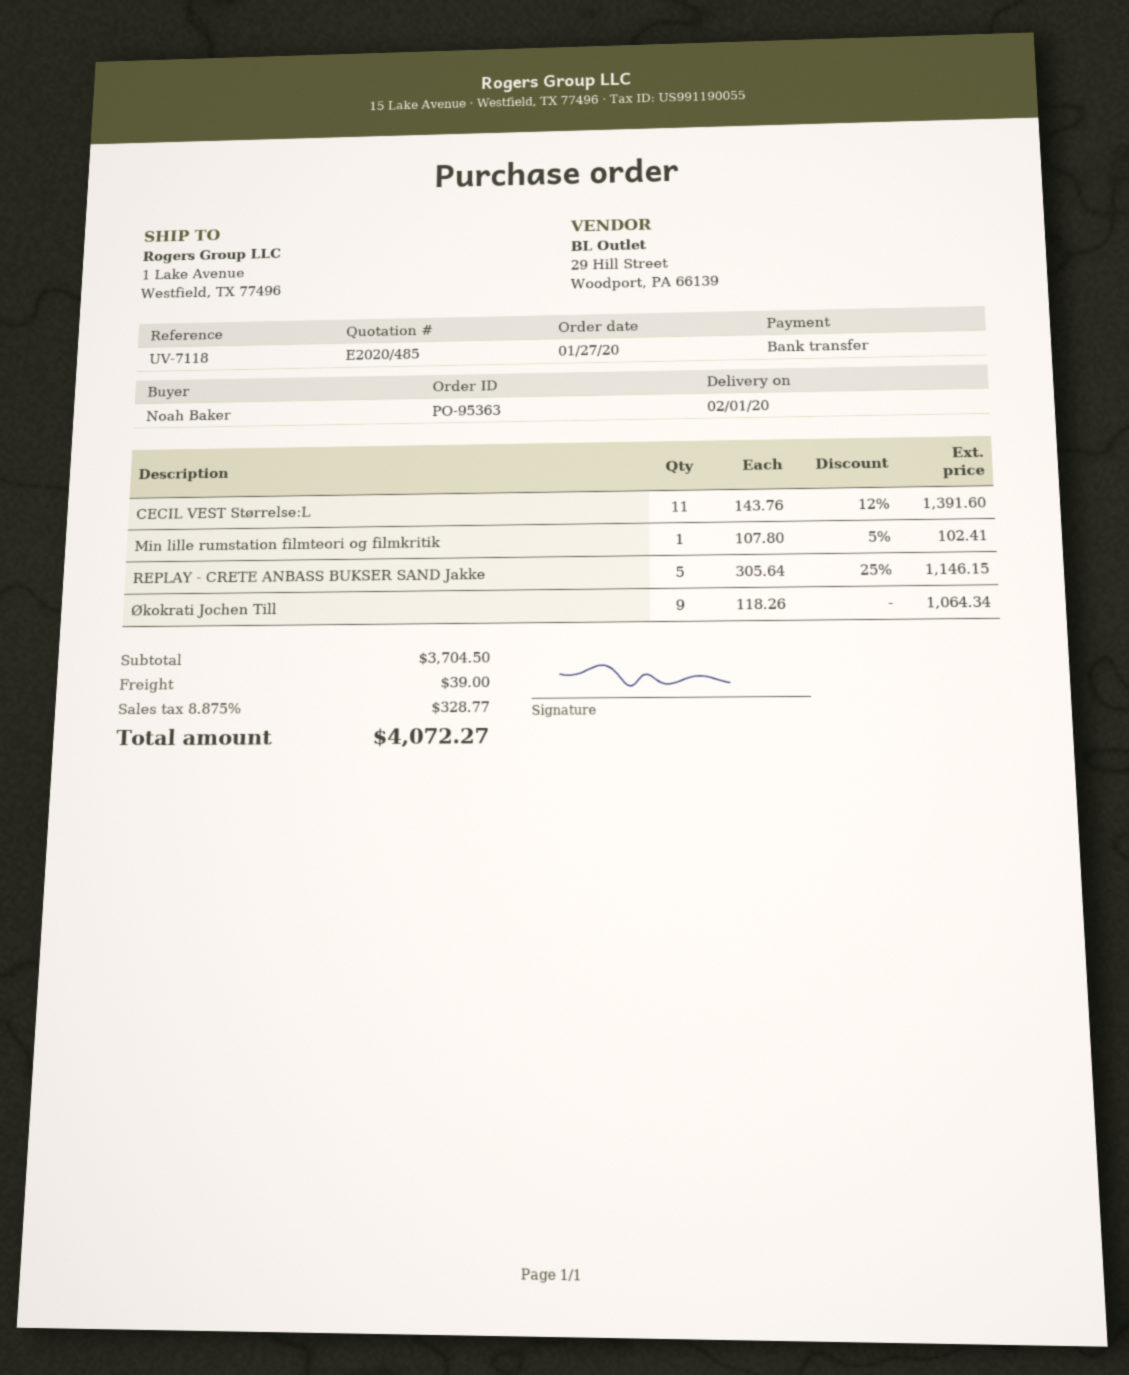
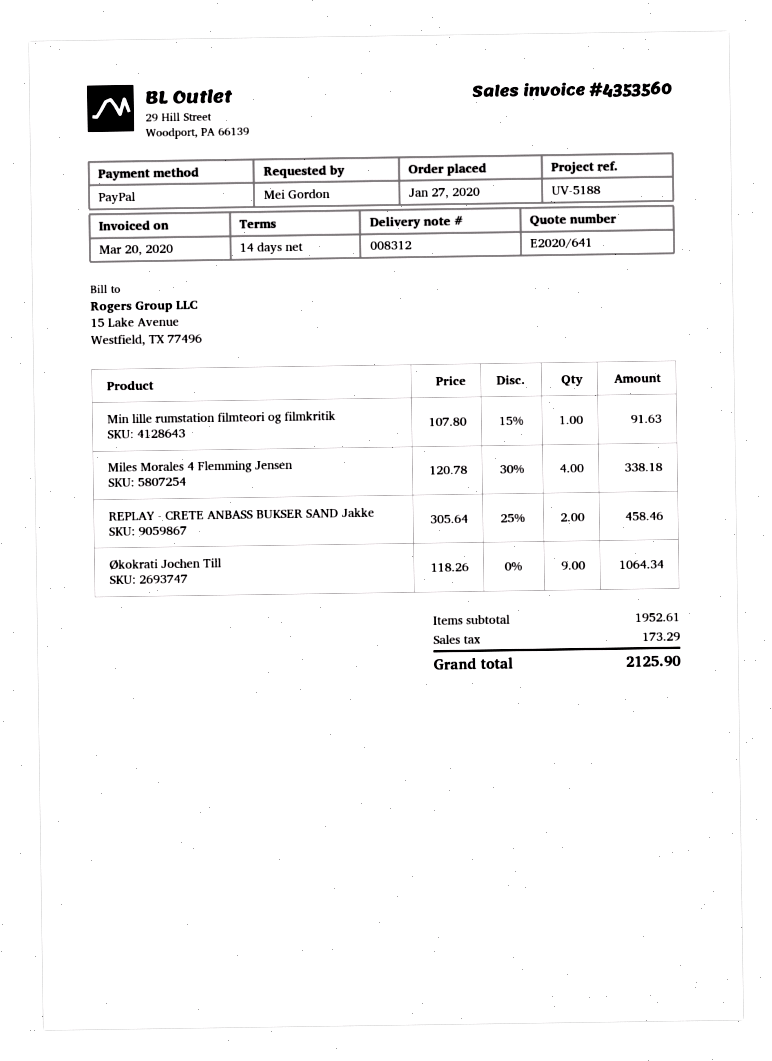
quote number: E2020/485 -> E2020/641
reference: UV-7118 -> UV-5188
ordered by: Noah Baker -> Mei Gordon
payment method: bank transfer -> PayPal
CECIL VEST Størrelse:L: 11 x 143.76 - 12% = 1391.60 -> none
Min lille rumstation filmteori og filmkritik: 1 x 107.80 - 5% = 102.41 -> 1 x 107.80 - 15% = 91.63
REPLAY - CRETE ANBASS BUKSER SAND Jakke: 5 x 305.64 - 25% = 1146.15 -> 2 x 305.64 - 25% = 458.46
Miles Morales 4 Flemming Jensen: none -> 4 x 120.78 - 30% = 338.18
subtotal: 3704.50 -> 1952.61
shipping: 39.00 -> none
tax: 328.77 -> 173.29
total: 4072.27 -> 2125.90

